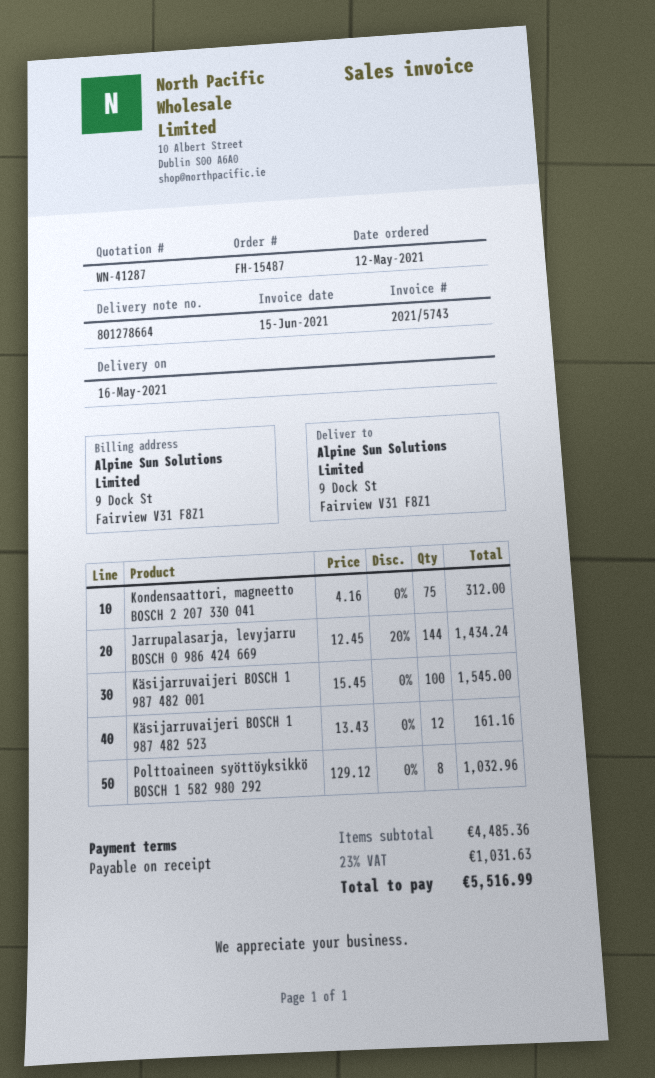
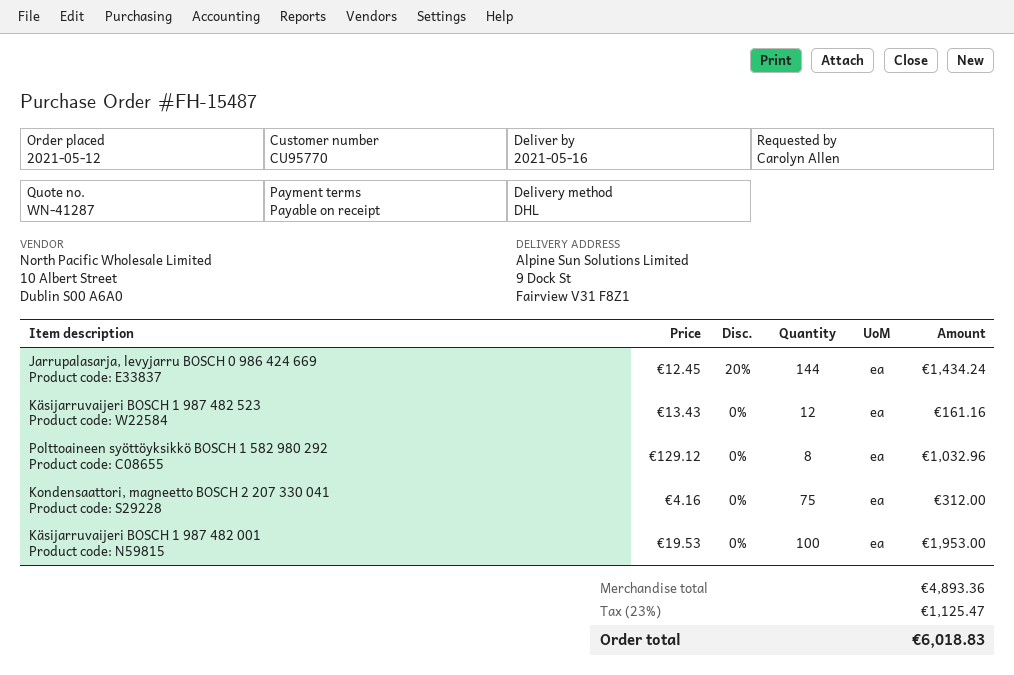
Käsijarruvaijeri BOSCH 1 987 482 001: 100 x 15.45 = 1545.00 -> 100 x 19.53 = 1953.00
subtotal: 4485.36 -> 4893.36
tax: 23% = 1031.63 -> 23% = 1125.47
total: 5516.99 -> 6018.83

